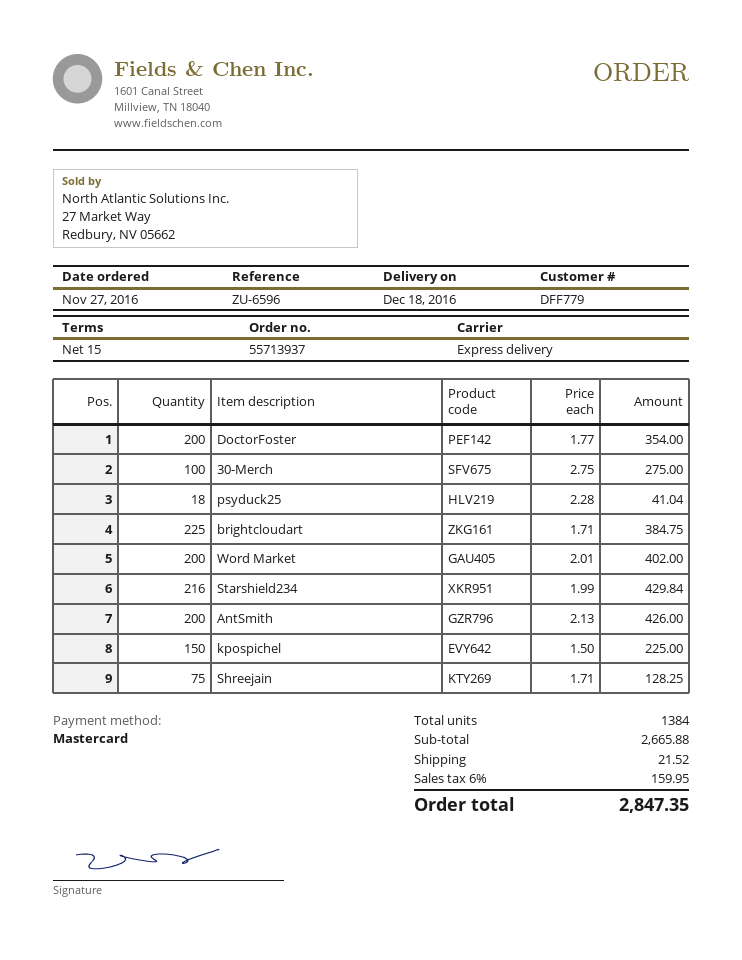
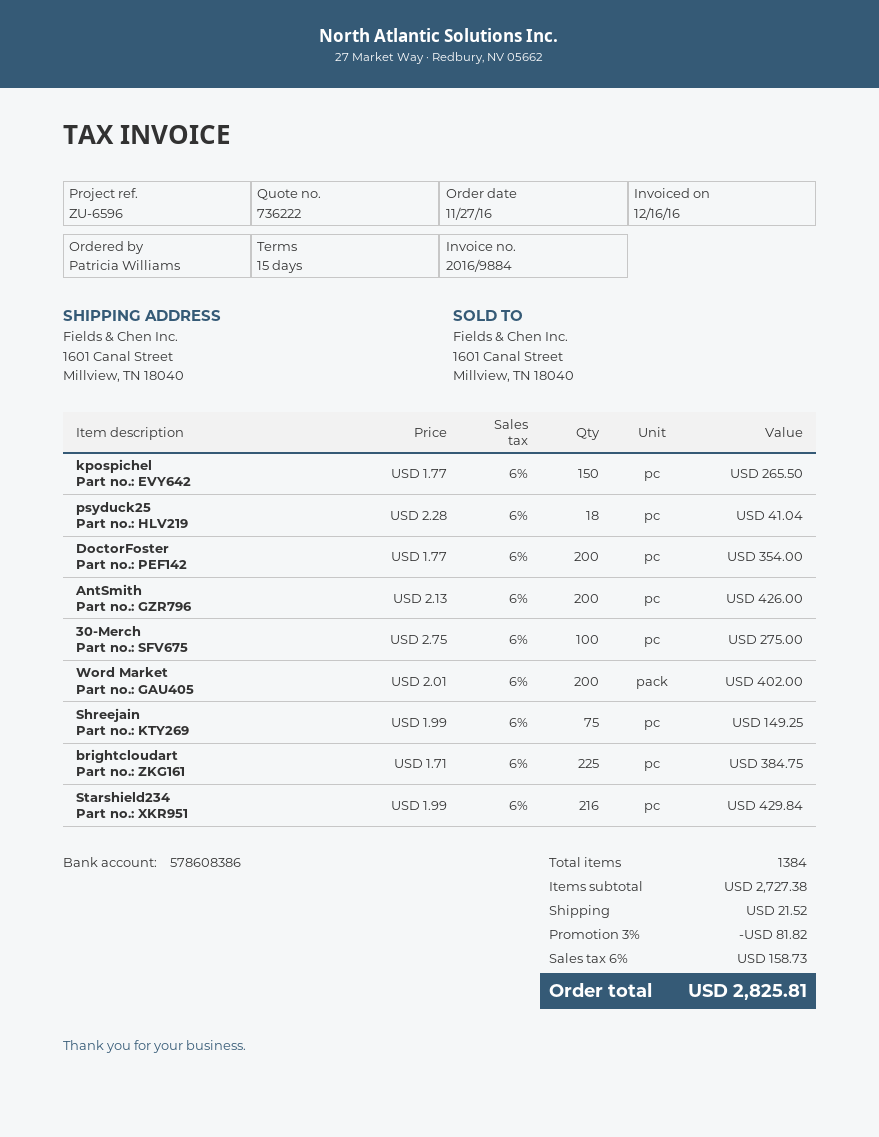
kpospichel: 150 x 1.50 = 225.00 -> 150 x 1.77 = 265.50
Shreejain: 75 x 1.71 = 128.25 -> 75 x 1.99 = 149.25
subtotal: 2665.88 -> 2727.38
discount: none -> 3% = 81.82
tax: 6% = 159.95 -> 6% = 158.73
total: 2847.35 -> 2825.81

